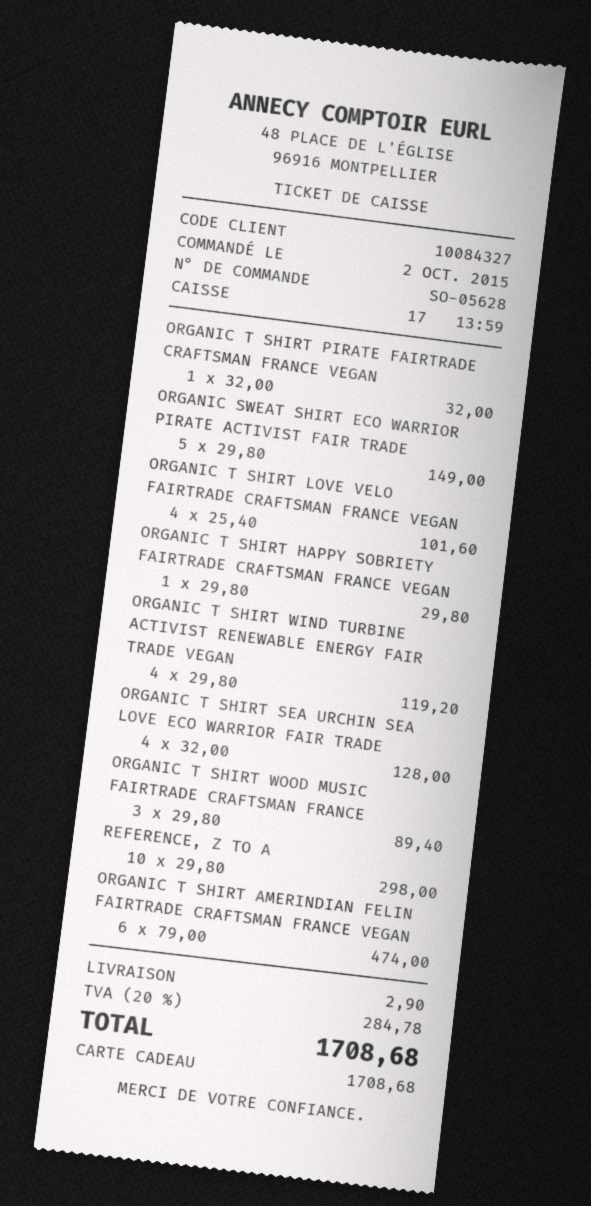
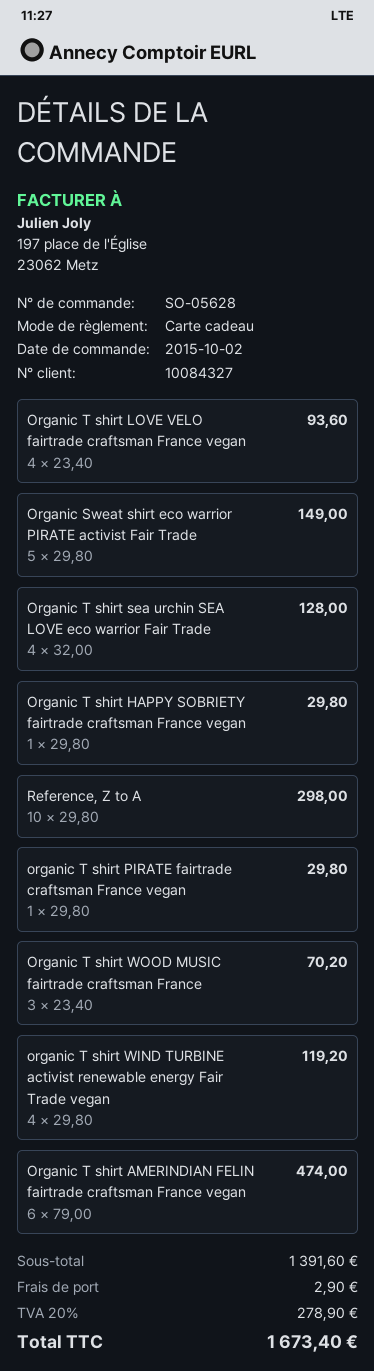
ORGANIC T SHIRT PIRATE FAIRTRADE CRAFTSMAN FRANCE VEGAN: 1 x 32.00 = 32.00 -> 1 x 29.80 = 29.80
ORGANIC T SHIRT LOVE VELO FAIRTRADE CRAFTSMAN FRANCE VEGAN: 4 x 25.40 = 101.60 -> 4 x 23.40 = 93.60
ORGANIC T SHIRT WOOD MUSIC FAIRTRADE CRAFTSMAN FRANCE: 3 x 29.80 = 89.40 -> 3 x 23.40 = 70.20
tax: 20% = 284.78 -> 20% = 278.90
total: 1708.68 -> 1673.40

